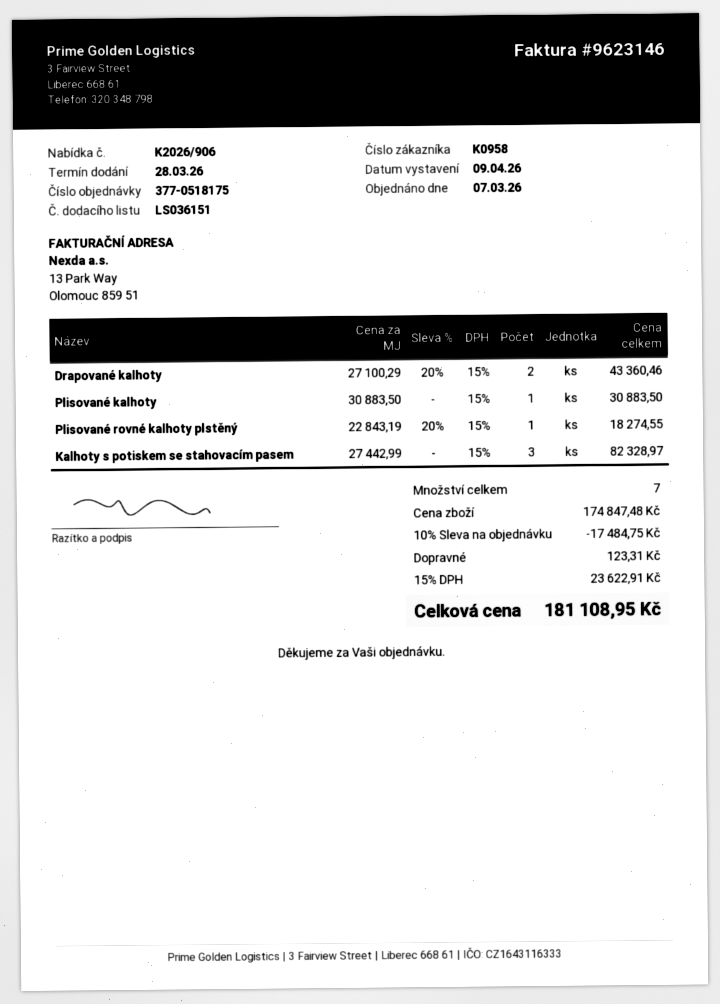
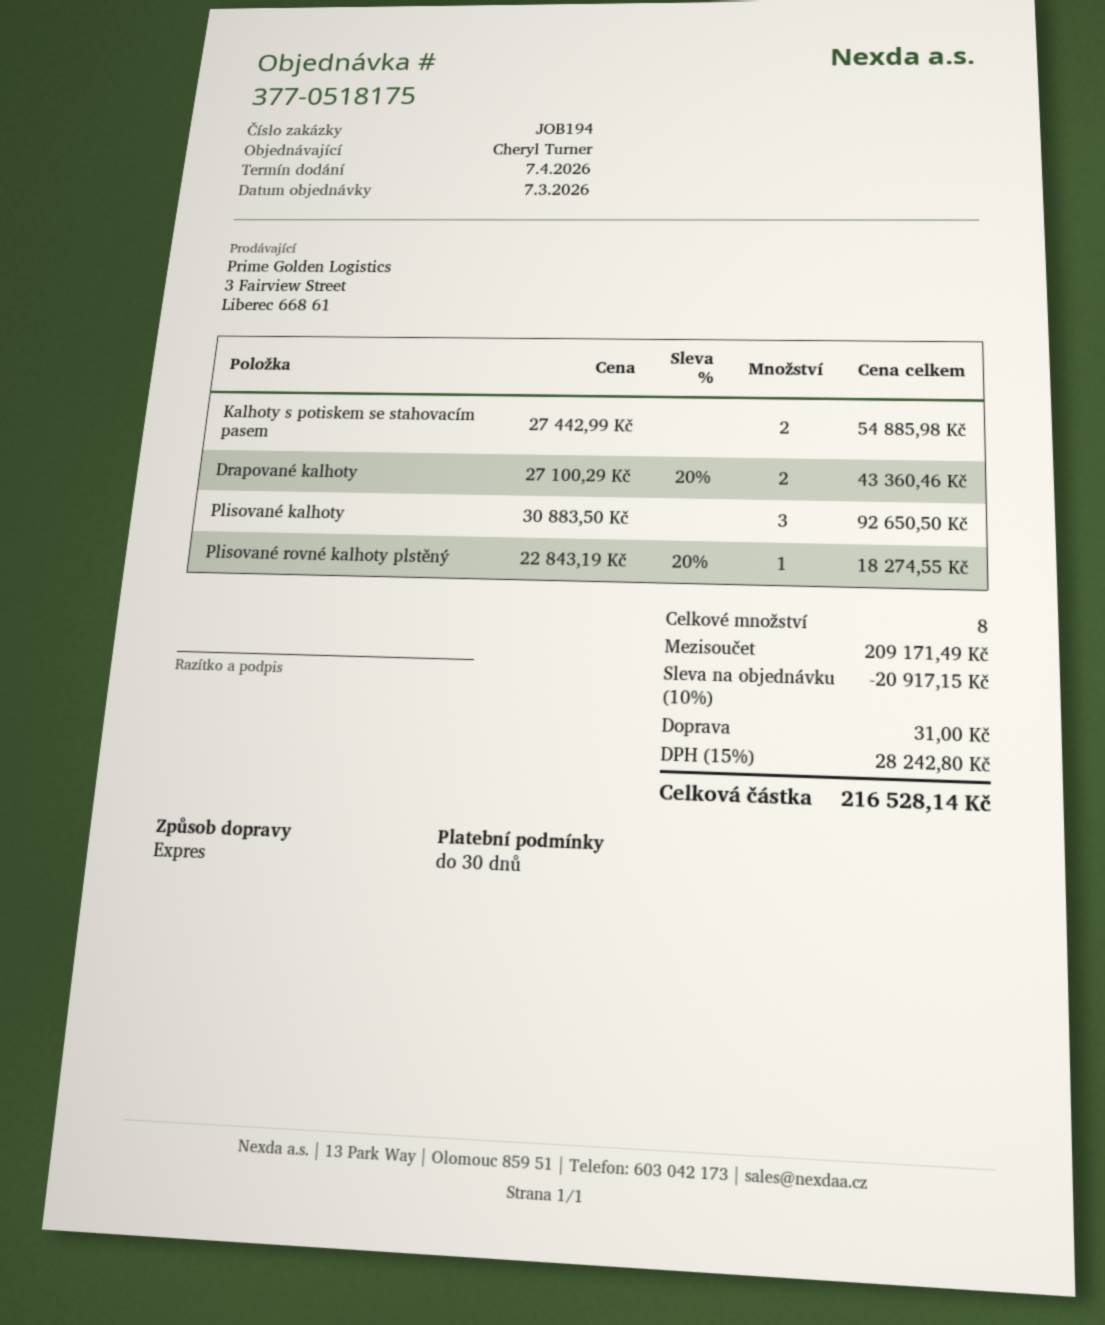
delivery date: 2026-03-28 -> 2026-04-07
Plisované kalhoty: 1 x 30883.50 = 30883.50 -> 3 x 30883.50 = 92650.50
Kalhoty s potiskem se stahovacím pasem: 3 x 27442.99 = 82328.97 -> 2 x 27442.99 = 54885.98
total quantity: 7 -> 8
subtotal: 174847.48 -> 209171.49
discount: 10% = 17484.75 -> 10% = 20917.15
shipping: 123.31 -> 31.00
tax: 15% = 23622.91 -> 15% = 28242.80
total: 181108.95 -> 216528.14

